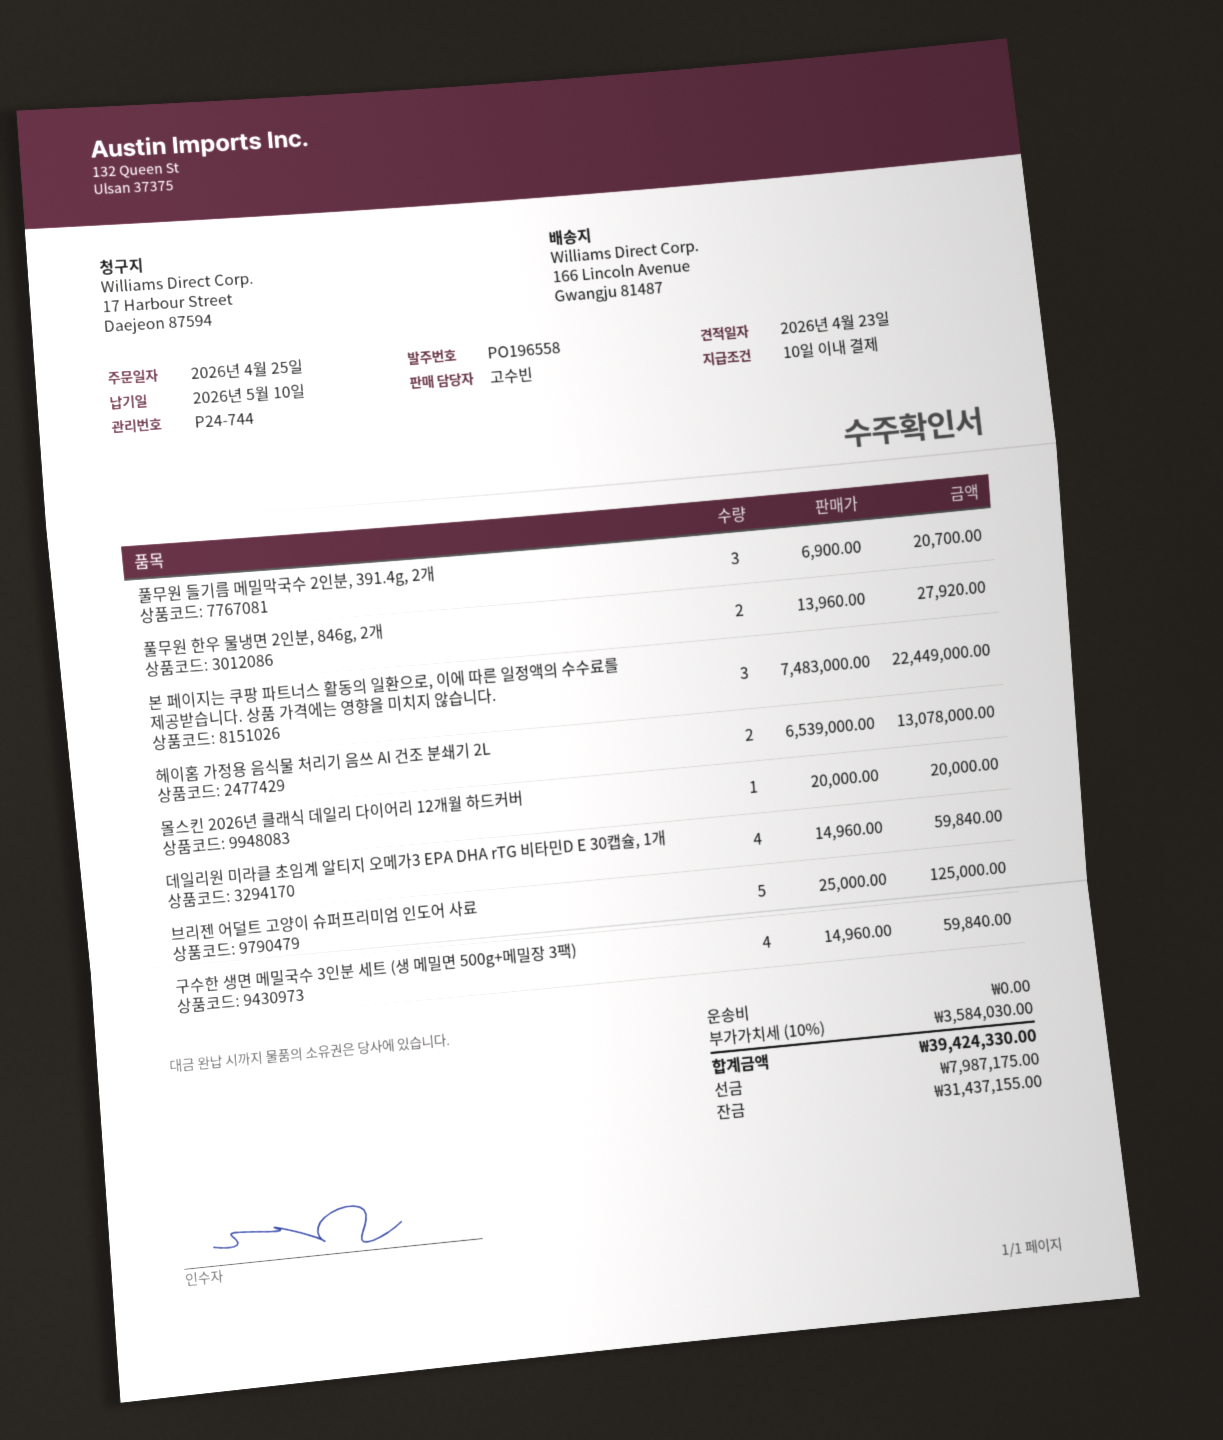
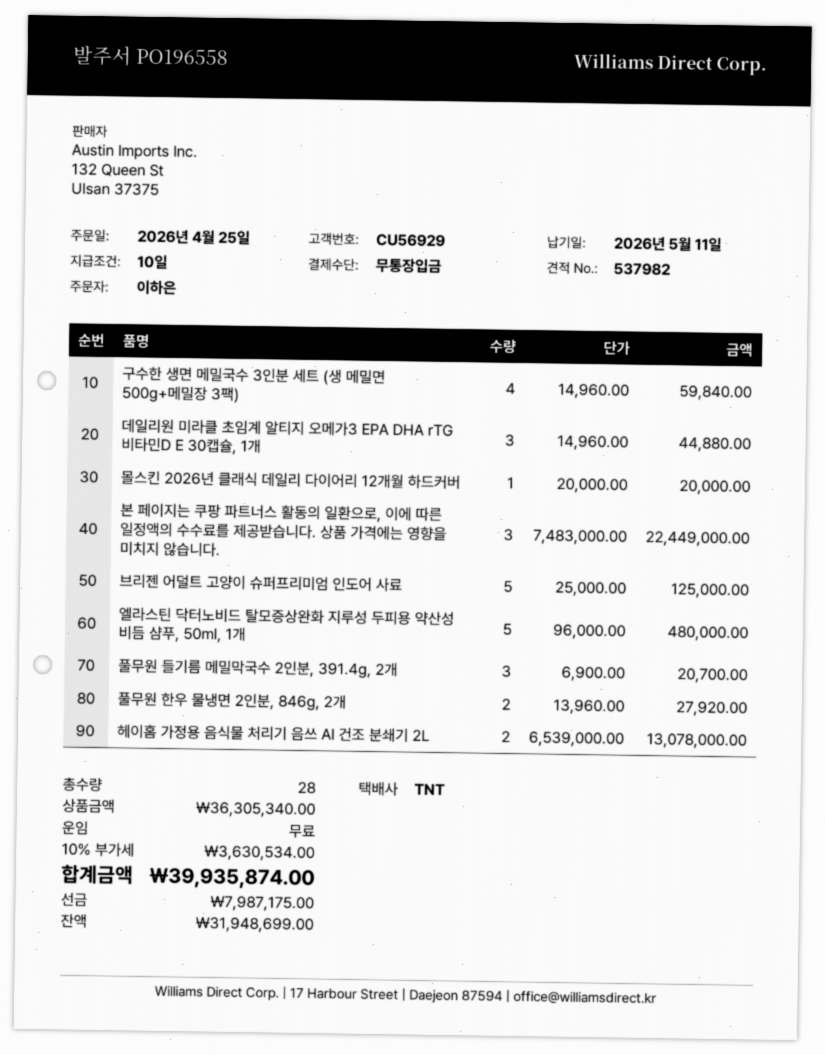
delivery date: 2026-05-10 -> 2026-05-11
데일리원 미라클 초임계 알티지 오메가3 EPA DHA rTG 비타민D E 30캡슐, 1개: 4 x 14960.00 = 59840.00 -> 3 x 14960.00 = 44880.00
엘라스틴 닥터노비드 탈모증상완화 지루성 두피용 약산성 비듬 샴푸, 50ml, 1개: none -> 5 x 96000.00 = 480000.00
tax: 10% = 3584030.00 -> 10% = 3630534.00
total: 39424330.00 -> 39935874.00
balance: 31437155.00 -> 31948699.00

